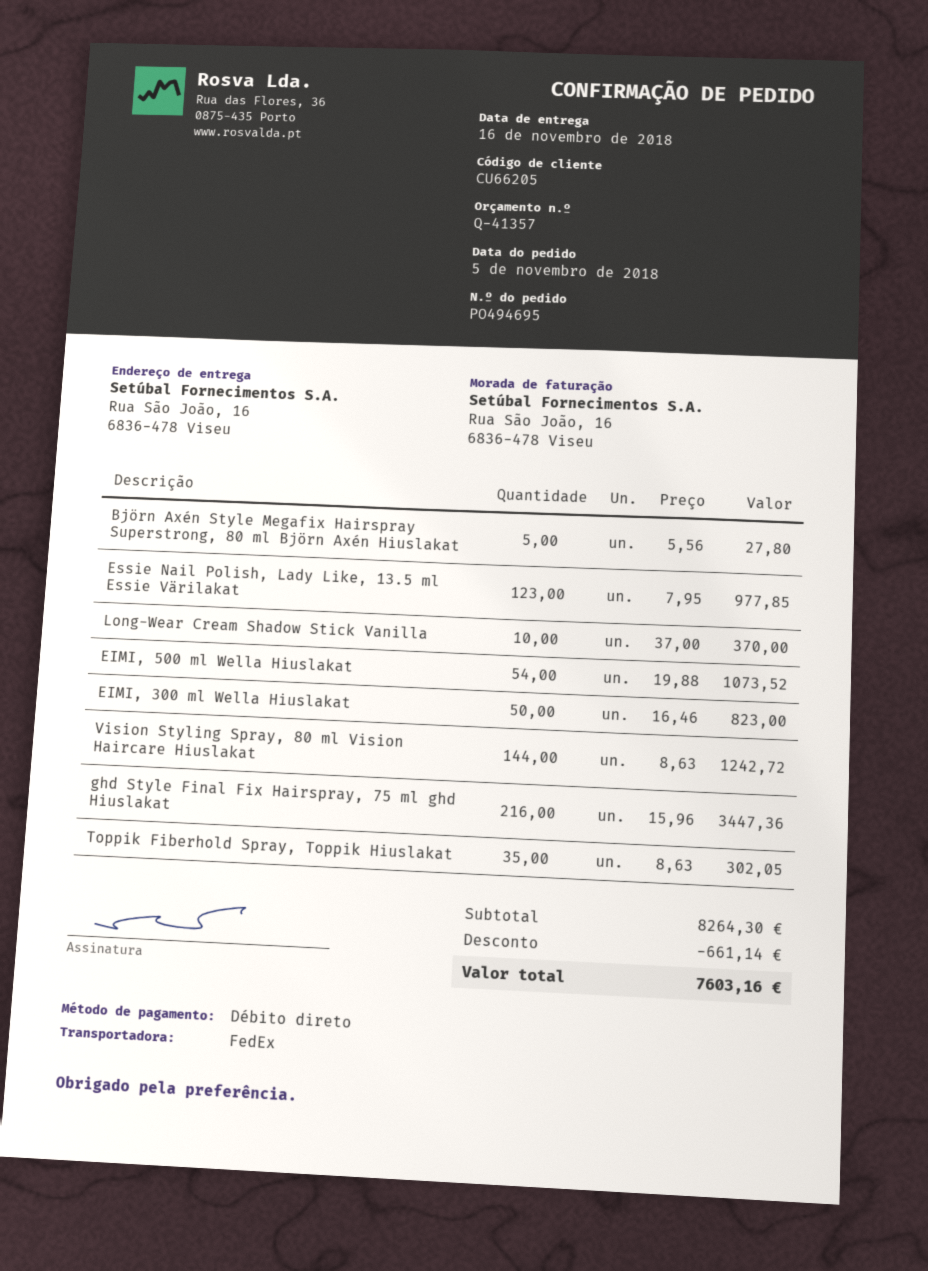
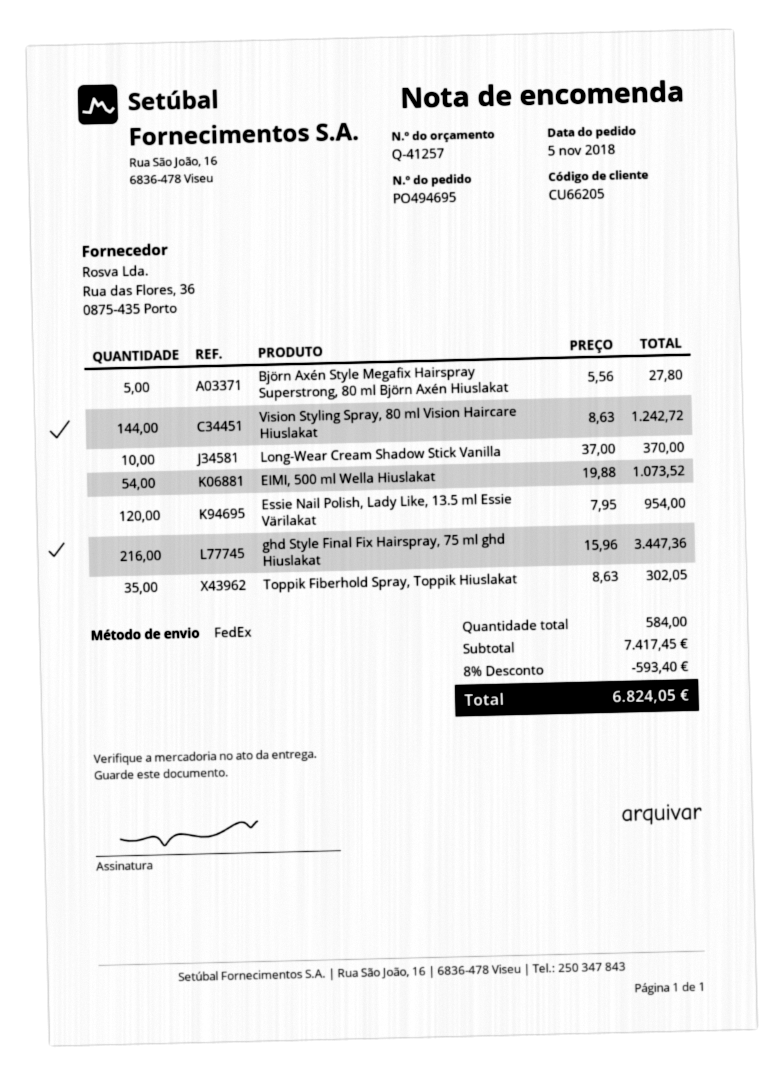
quote number: Q-41357 -> Q-41257
Essie Nail Polish, Lady Like, 13.5 ml Essie Värilakat: 123 x 7.95 = 977.85 -> 120 x 7.95 = 954.00
EIMI, 300 ml Wella Hiuslakat: 50 x 16.46 = 823.00 -> none
subtotal: 8264.30 -> 7417.45
discount: 661.14 -> 593.40
total: 7603.16 -> 6824.05

